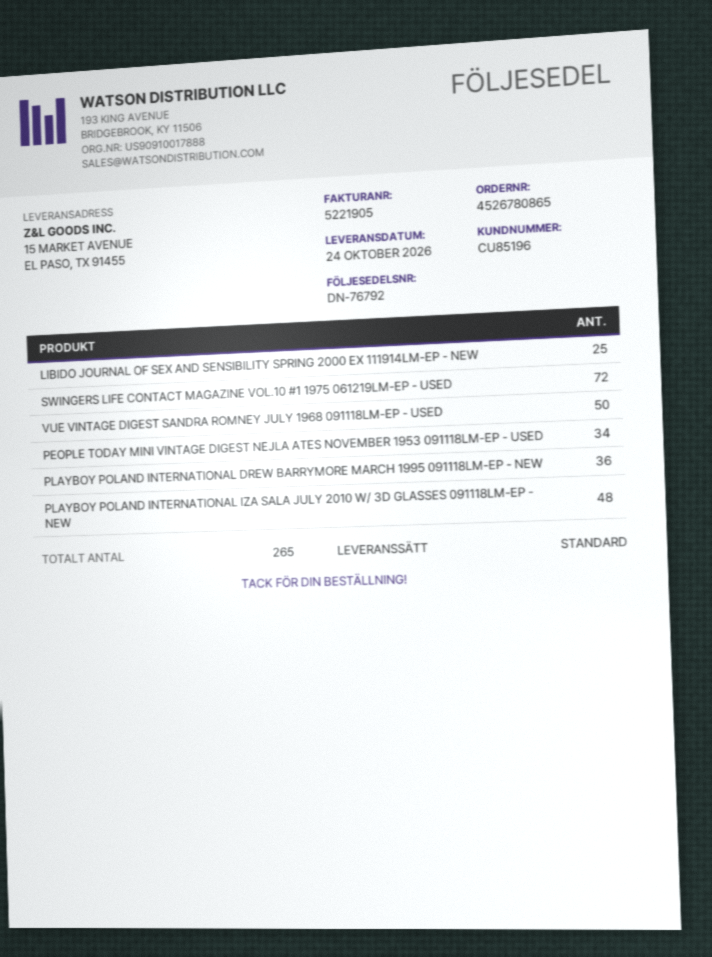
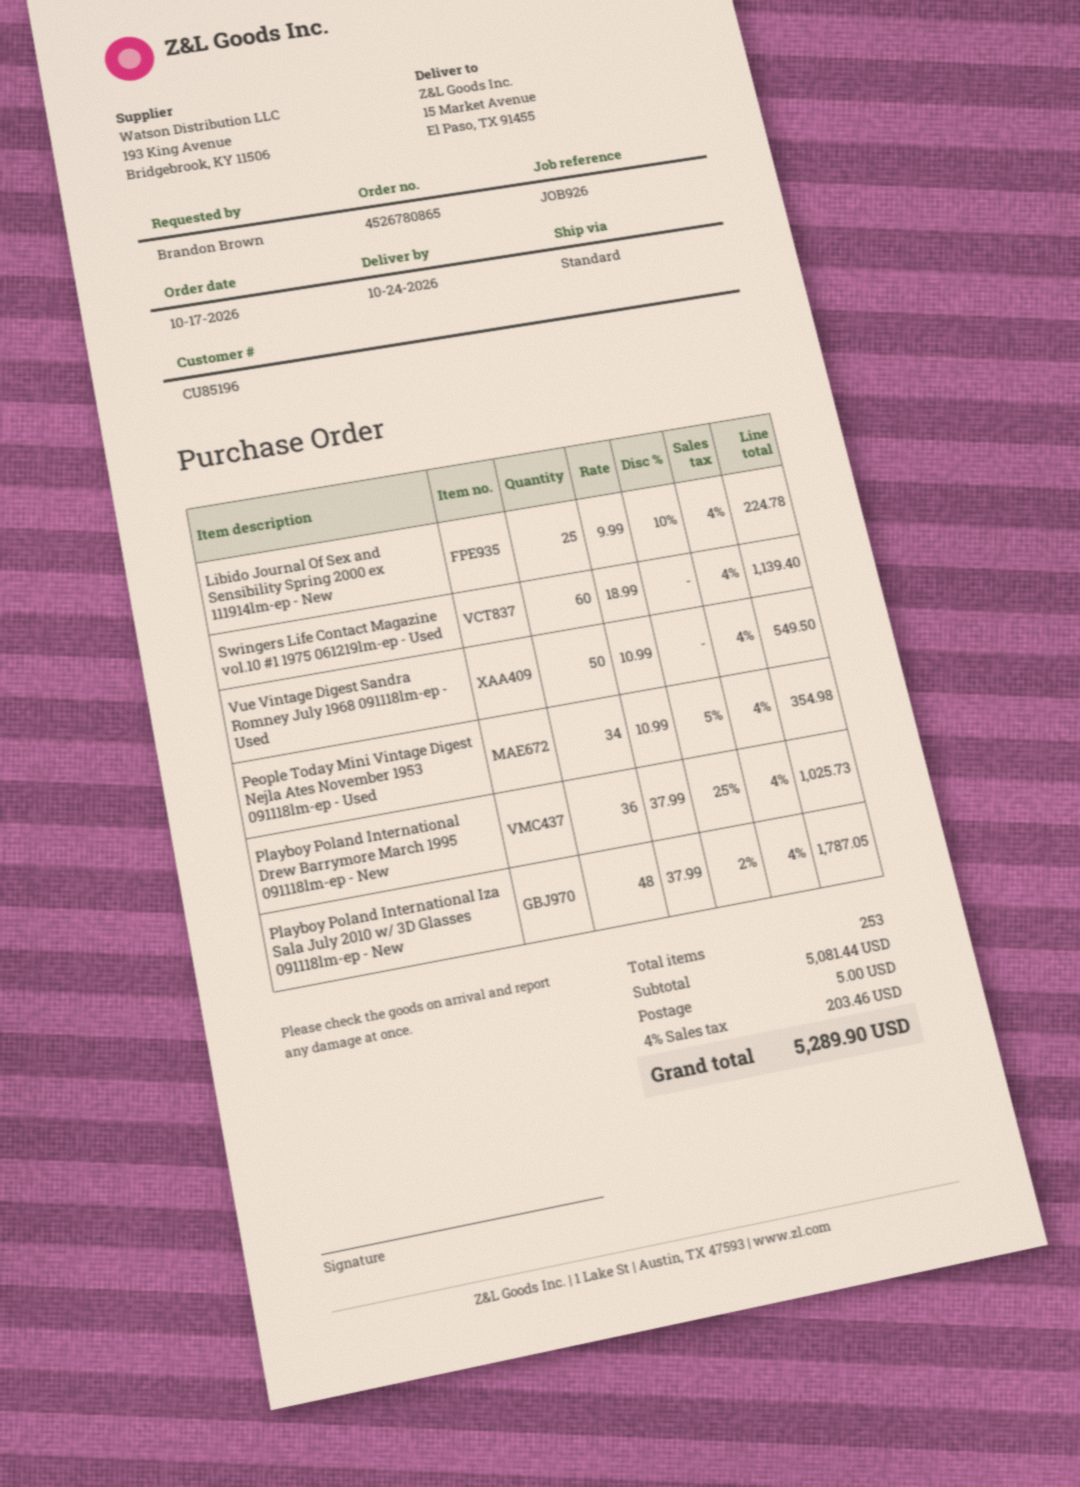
SWINGERS LIFE CONTACT MAGAZINE VOL.10 #1 1975 061219LM-EP - USED: 72 -> 60
total quantity: 265 -> 253

